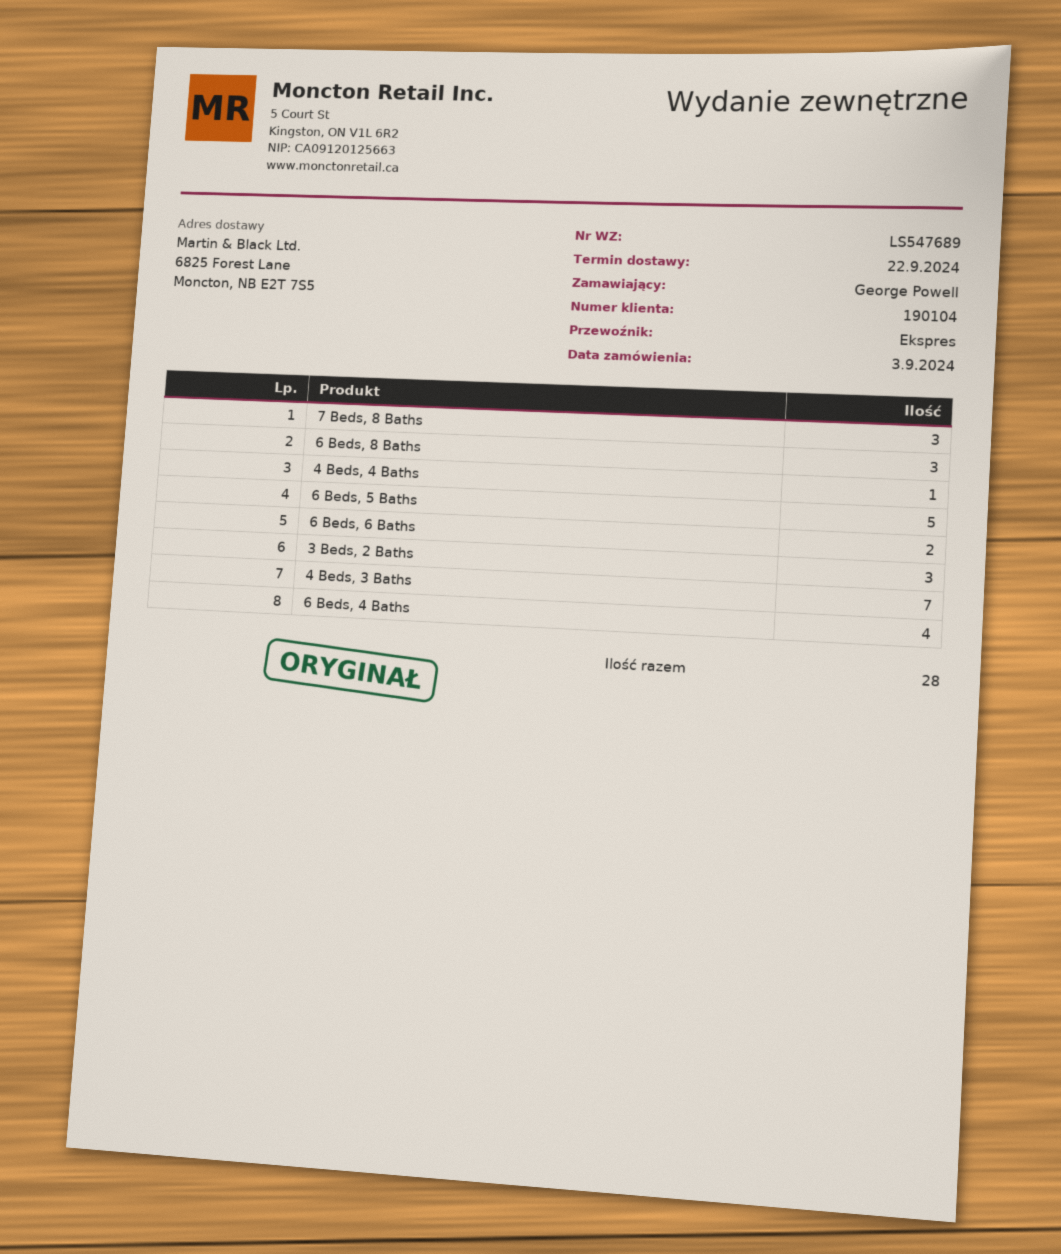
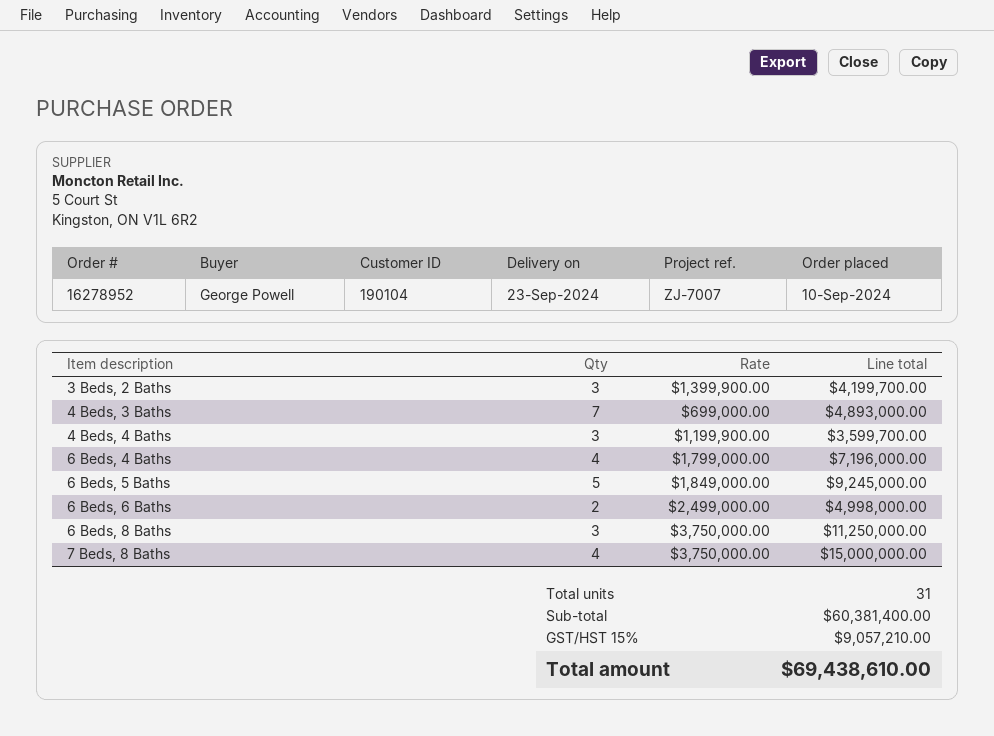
order date: 2024-09-03 -> 2024-09-10
delivery date: 2024-09-22 -> 2024-09-23
7 Beds, 8 Baths: 3 -> 4
4 Beds, 4 Baths: 1 -> 3
total quantity: 28 -> 31

